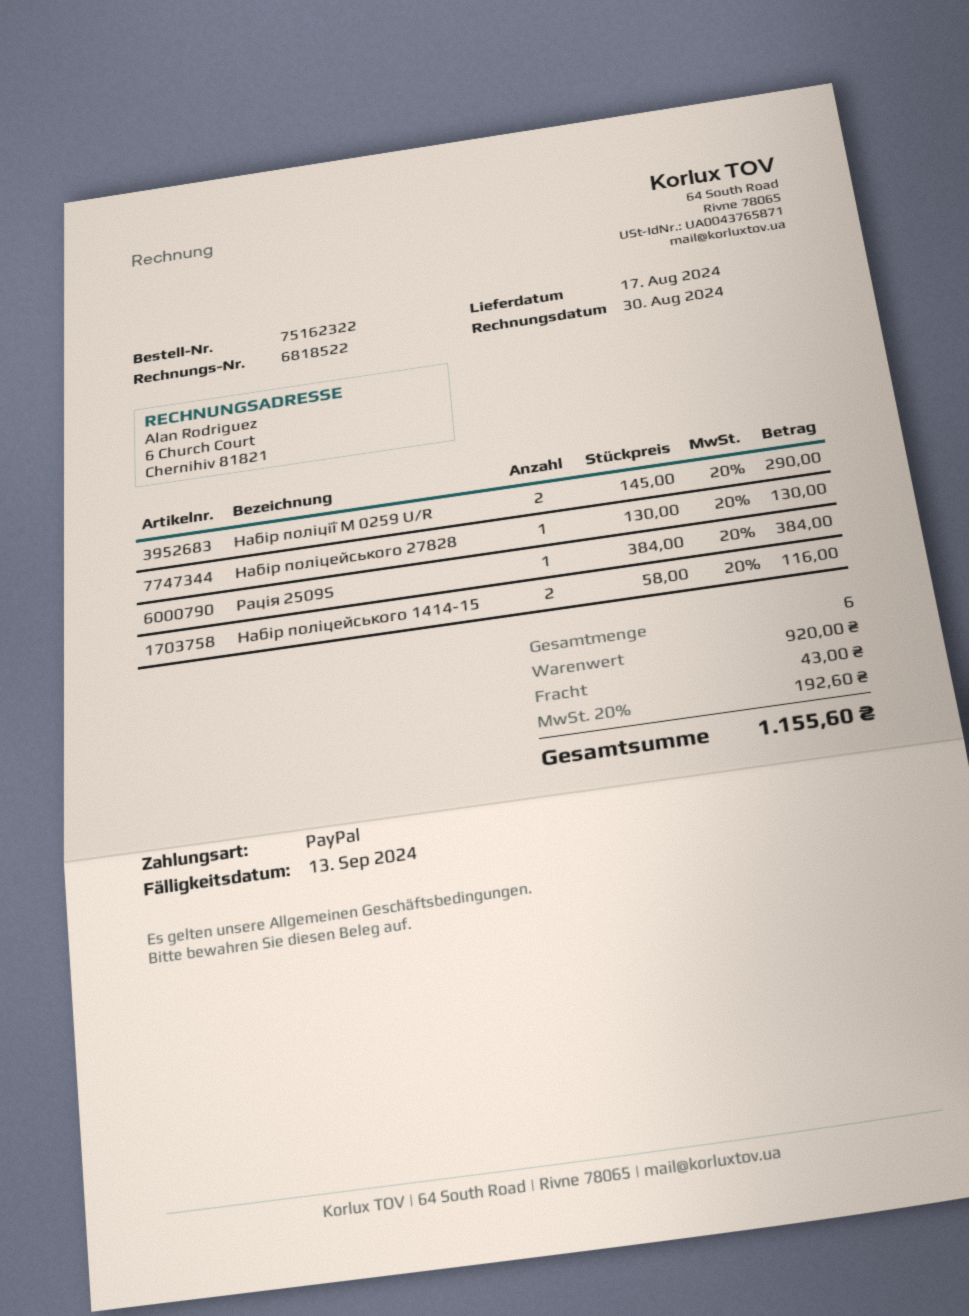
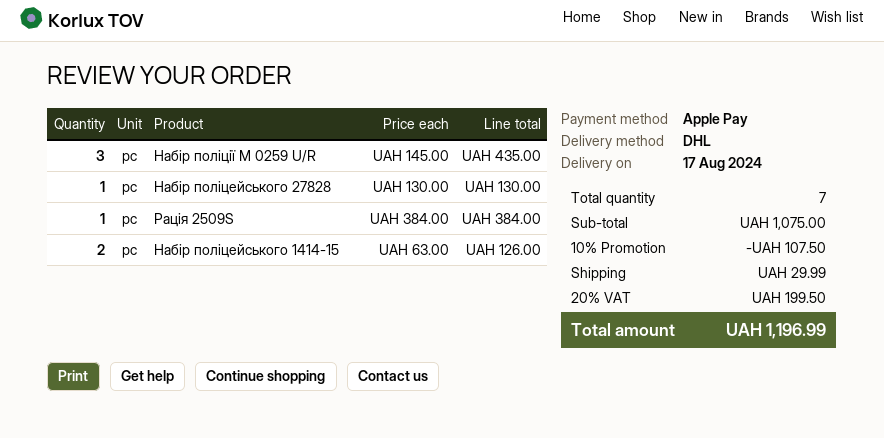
payment method: PayPal -> Apple Pay
Набір поліції M 0259 U/R: 2 x 145.00 = 290.00 -> 3 x 145.00 = 435.00
Набір поліцейського 1414-15: 2 x 58.00 = 116.00 -> 2 x 63.00 = 126.00
total quantity: 6 -> 7
subtotal: 920.00 -> 1075.00
discount: none -> 10% = 107.50
shipping: 43.00 -> 29.99
tax: 20% = 192.60 -> 20% = 199.50
total: 1155.60 -> 1196.99

